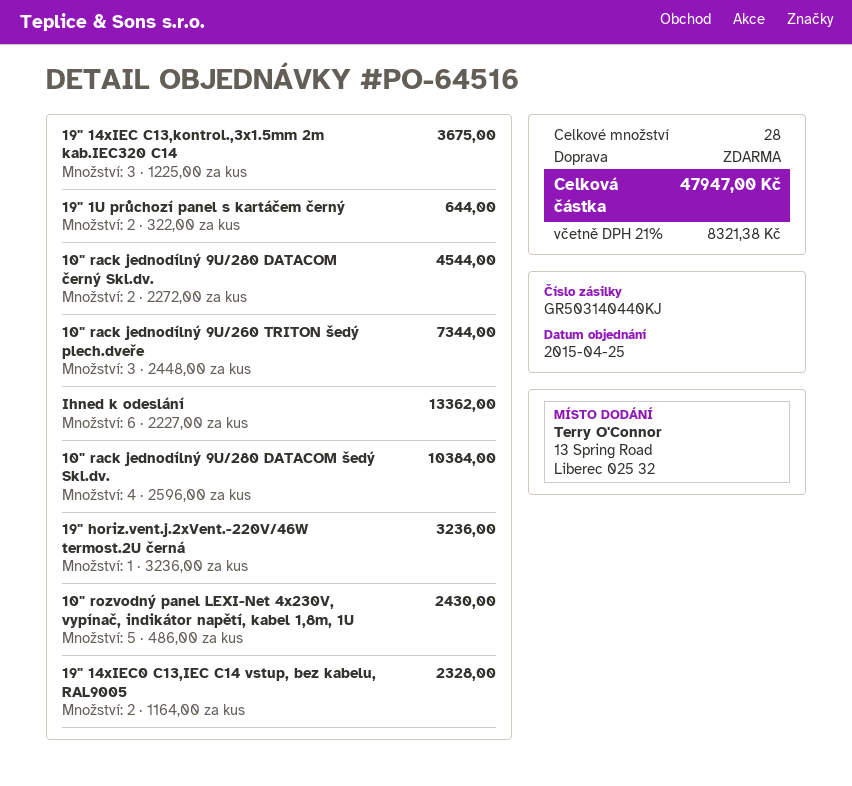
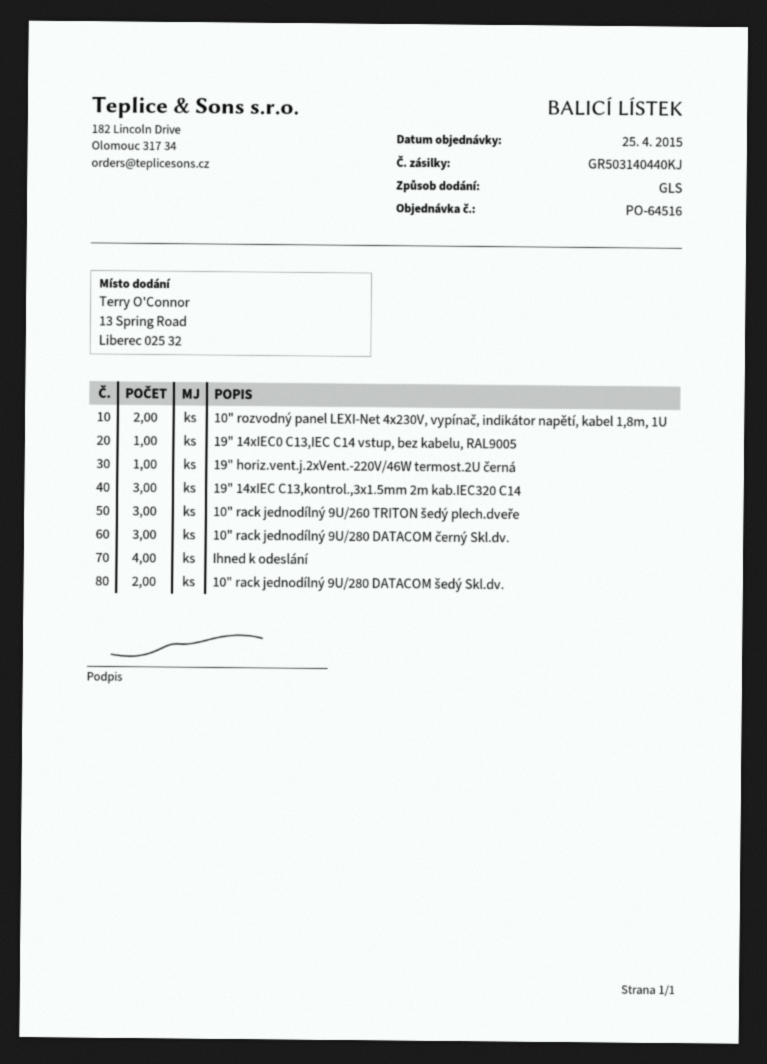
19" 1U průchozí panel s kartáčem černý: 2 -> none
10" rack jednodílný 9U/280 DATACOM černý Skl.dv.: 2 -> 3
Ihned k odeslání: 6 -> 4
10" rack jednodílný 9U/280 DATACOM šedý Skl.dv.: 4 -> 2
10" rozvodný panel LEXI-Net 4x230V, vypínač, indikátor napětí, kabel 1,8m, 1U: 5 -> 2
19" 14xIEC0 C13,IEC C14 vstup, bez kabelu, RAL9005: 2 -> 1

